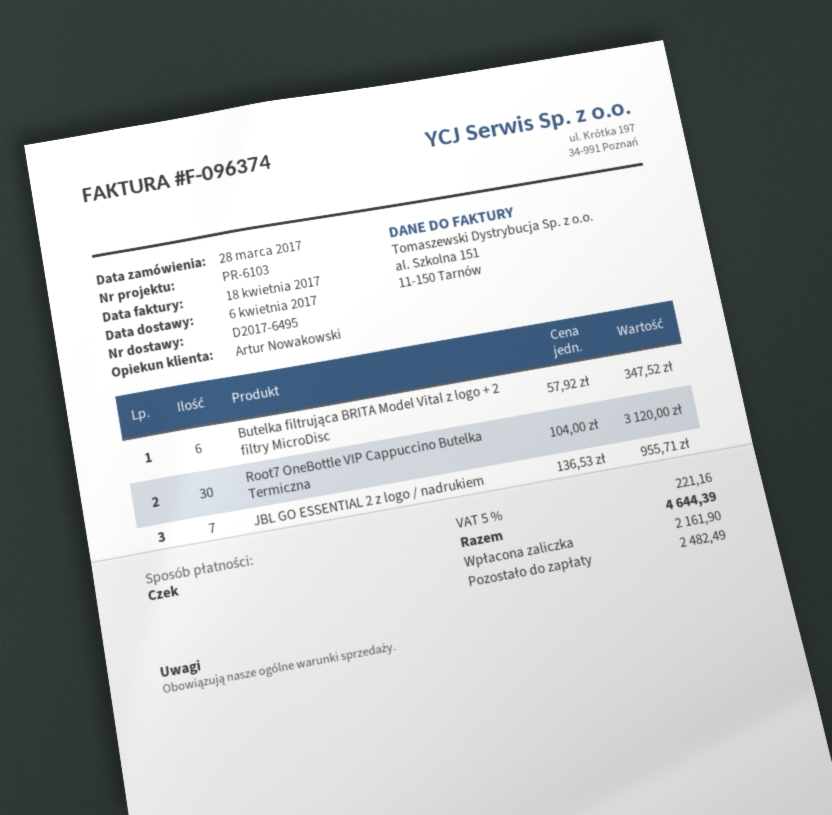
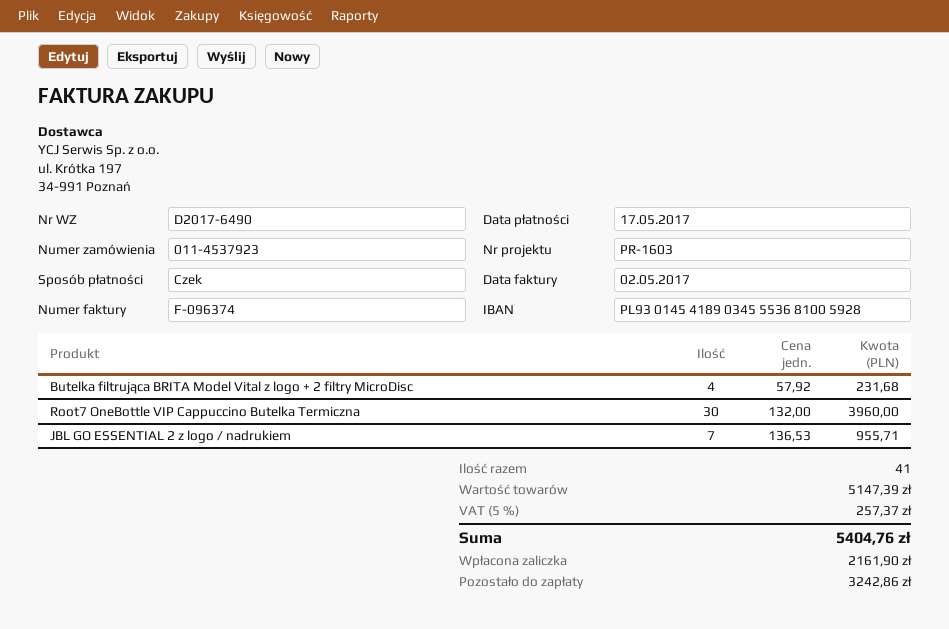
delivery note number: D2017-6495 -> D2017-6490
invoice date: 2017-04-18 -> 2017-05-02
reference: PR-6103 -> PR-1603
Butelka filtrująca BRITA Model Vital z logo + 2 filtry MicroDisc: 6 x 57.92 = 347.52 -> 4 x 57.92 = 231.68
Root7 OneBottle VIP Cappuccino Butelka Termiczna: 30 x 104.00 = 3120.00 -> 30 x 132.00 = 3960.00
tax: 5% = 221.16 -> 5% = 257.37
total: 4644.39 -> 5404.76
balance: 2482.49 -> 3242.86

